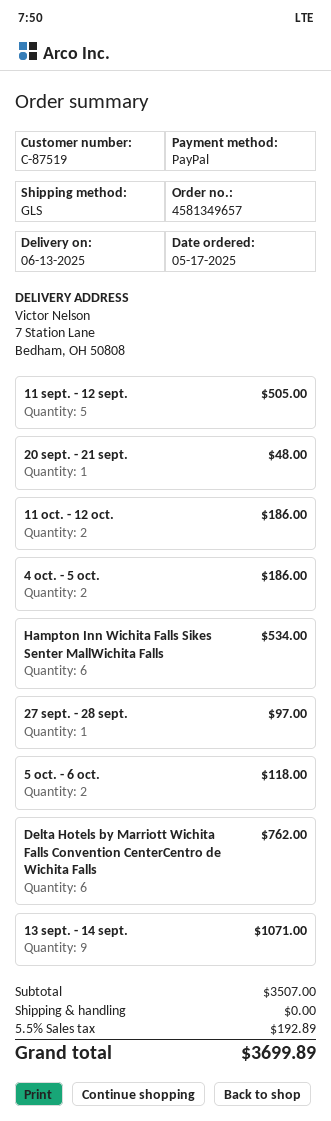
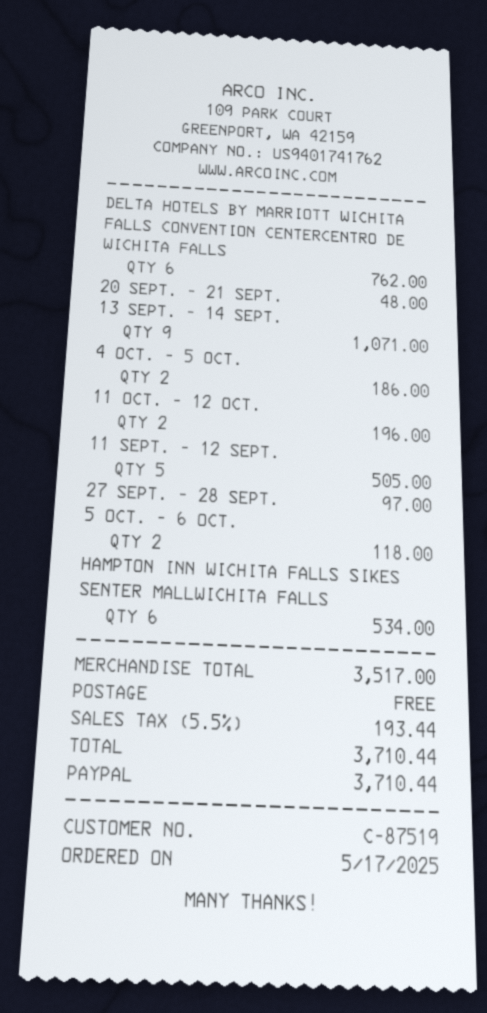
11 oct. - 12 oct.: 2 for 186.00 -> 2 for 196.00
subtotal: 3507.00 -> 3517.00
tax: 5.5% = 192.89 -> 5.5% = 193.44
total: 3699.89 -> 3710.44

